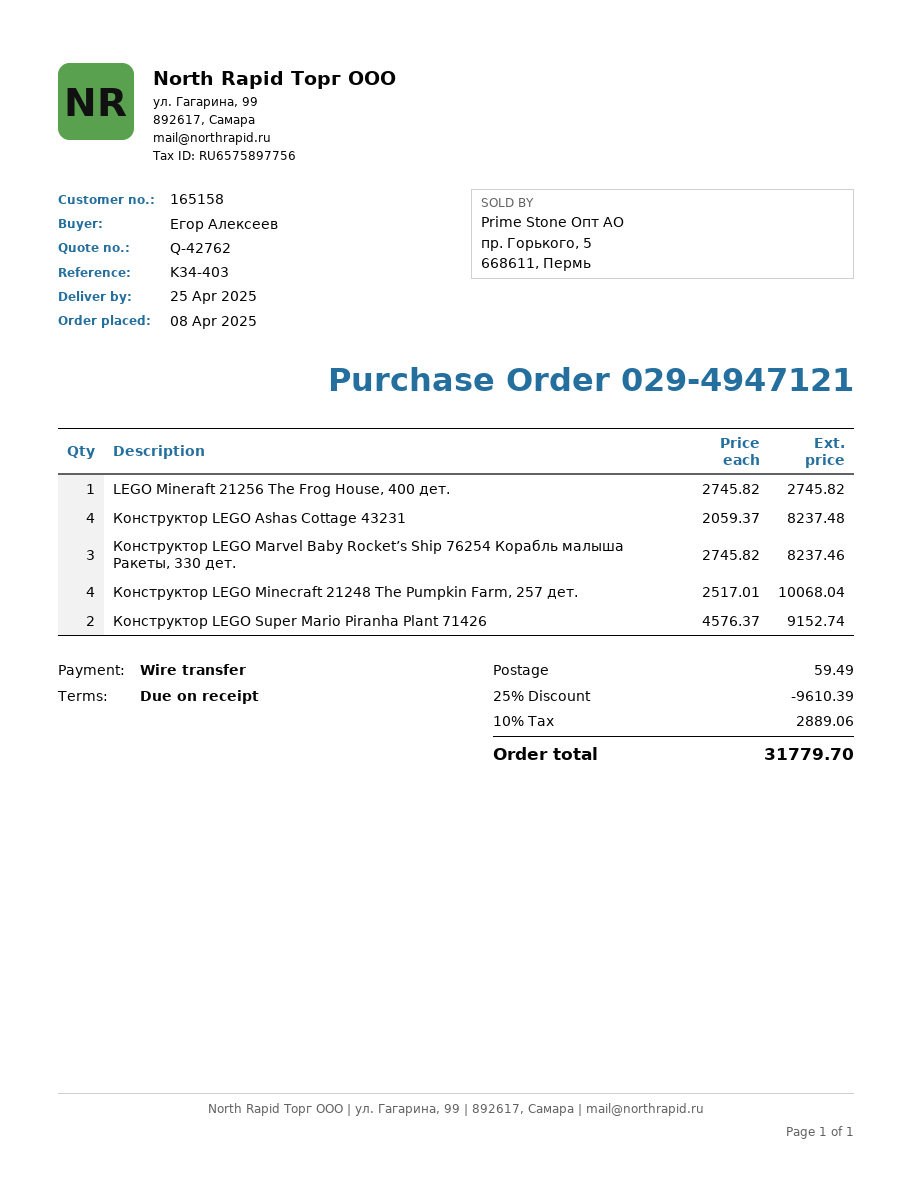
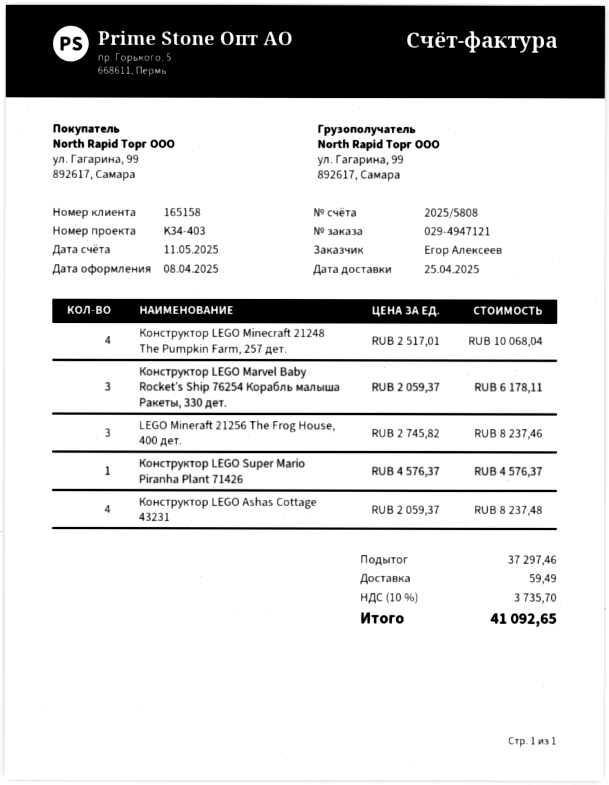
LEGO Mineraft 21256 The Frog House, 400 дет.: 1 x 2745.82 = 2745.82 -> 3 x 2745.82 = 8237.46
Конструктор LEGO Marvel Baby Rocket’s Ship 76254 Корабль малыша Ракеты, 330 дет.: 3 x 2745.82 = 8237.46 -> 3 x 2059.37 = 6178.11
Конструктор LEGO Super Mario Piranha Plant 71426: 2 x 4576.37 = 9152.74 -> 1 x 4576.37 = 4576.37
discount: 25% = 9610.39 -> none
tax: 10% = 2889.06 -> 10% = 3735.70
total: 31779.70 -> 41092.65

